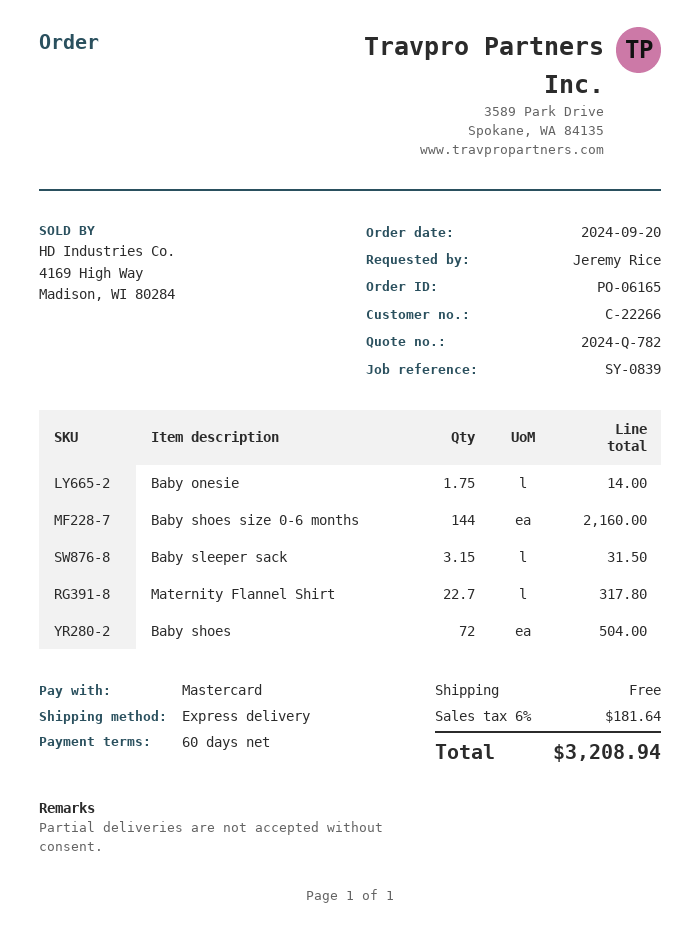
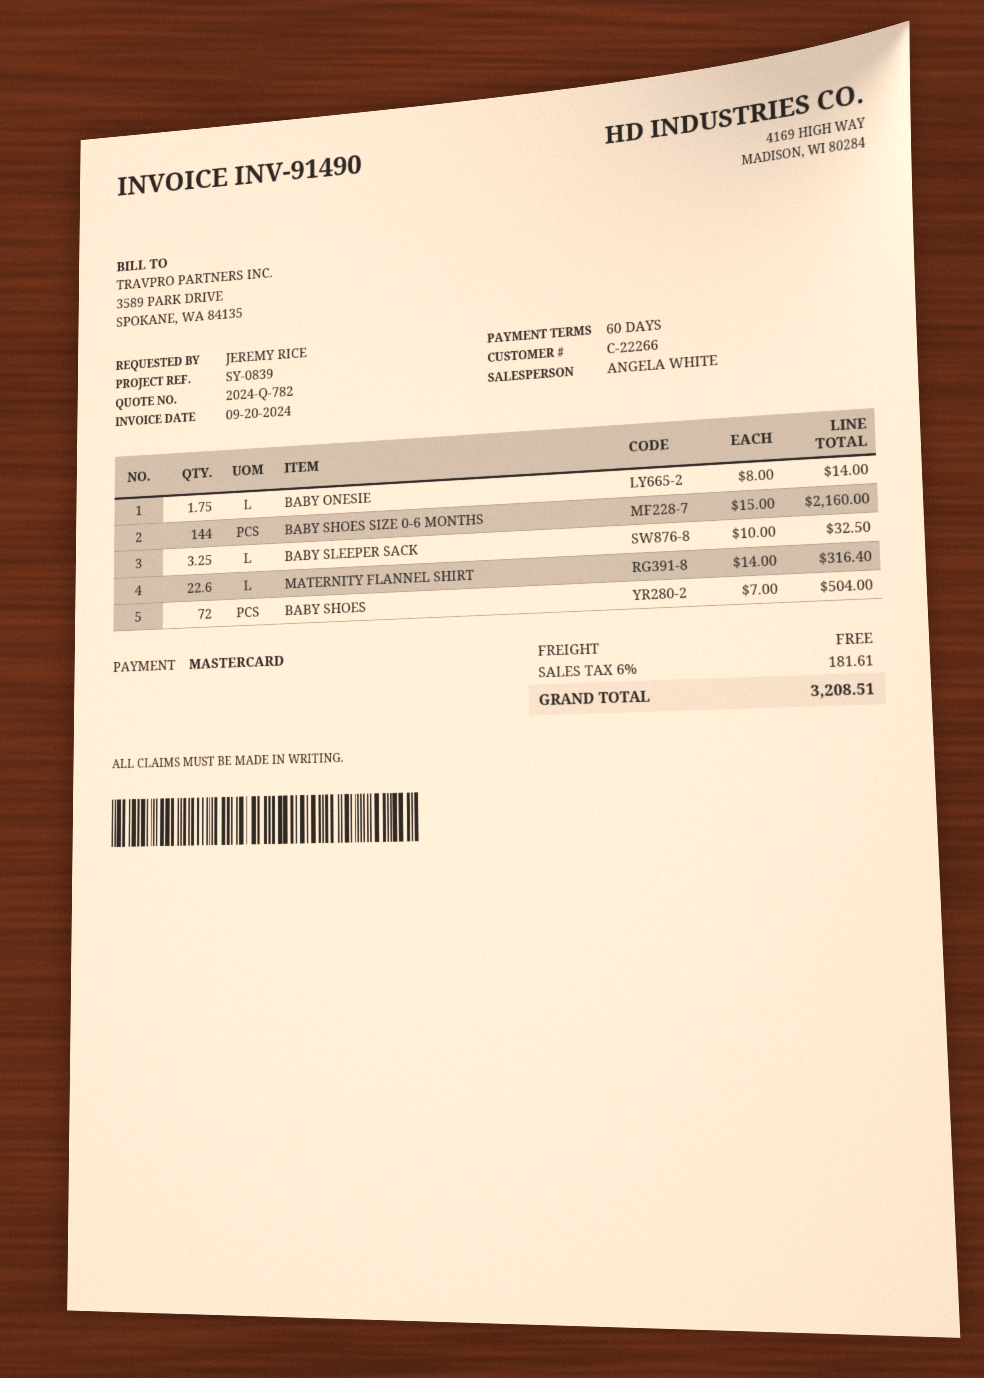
Baby sleeper sack: 3.15 for 31.50 -> 3.25 for 32.50
Maternity Flannel Shirt: 22.7 for 317.80 -> 22.6 for 316.40
tax: 6% = 181.64 -> 6% = 181.61
total: 3208.94 -> 3208.51

